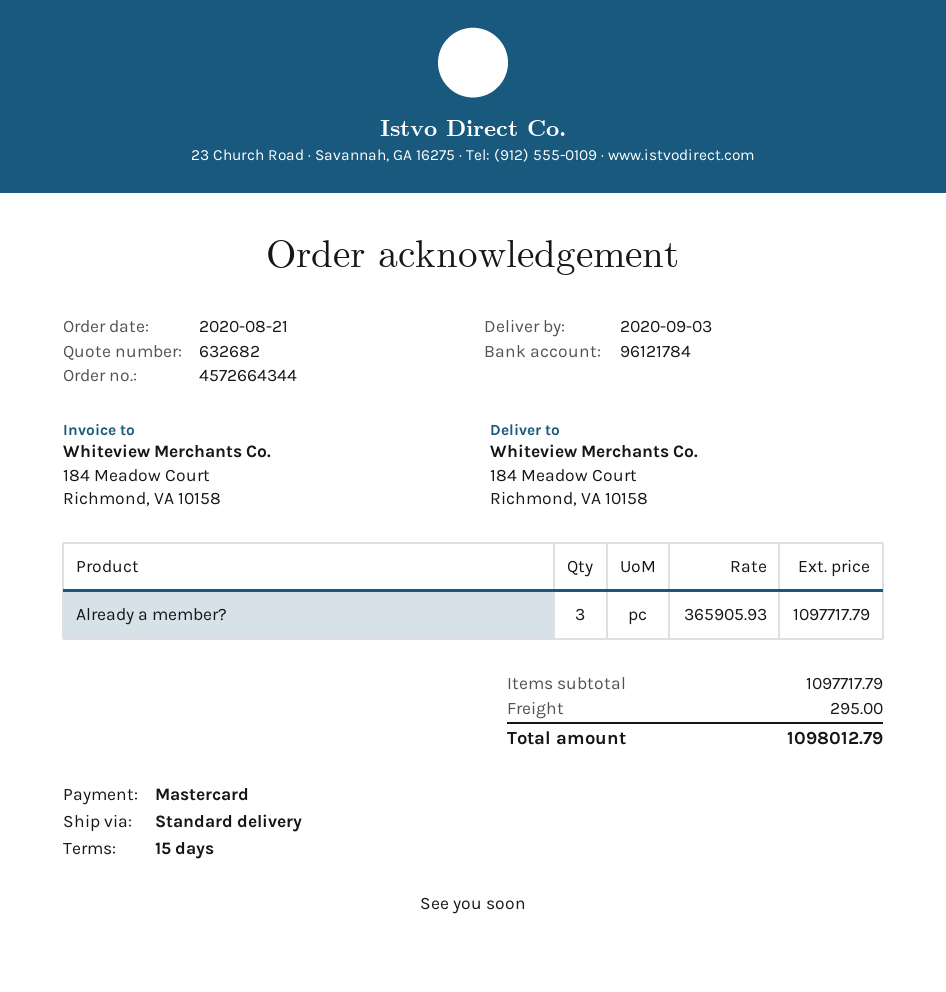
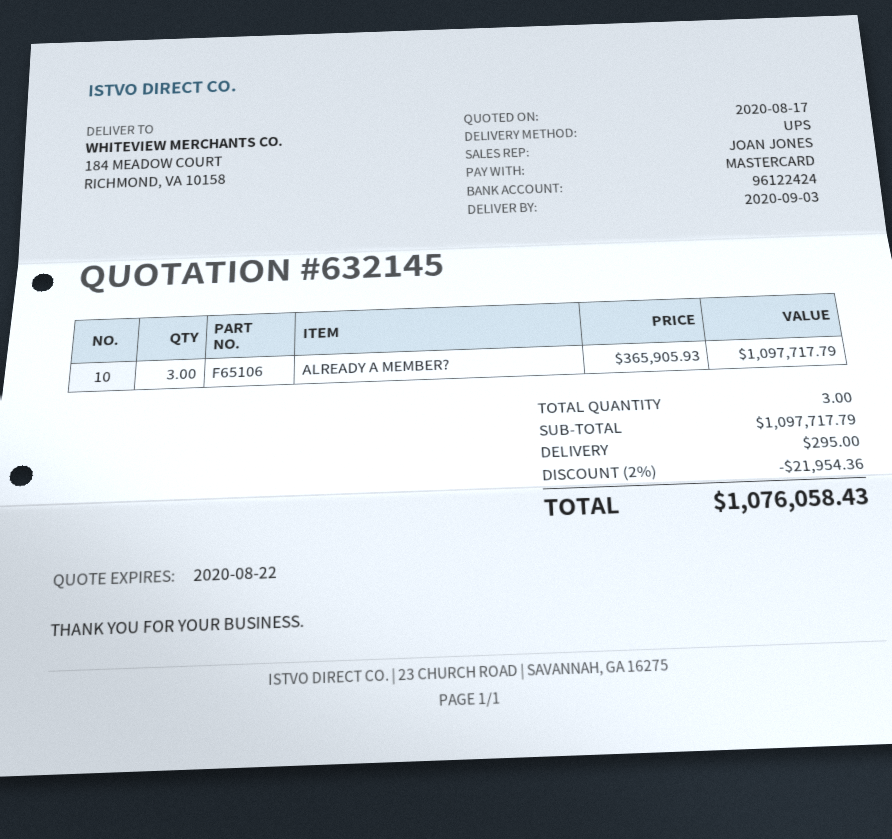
quote number: 632682 -> 632145
bank account: 96121784 -> 96122424
shipping method: standard -> UPS
discount: none -> 2% = 21954.36
total: 1098012.79 -> 1076058.43

